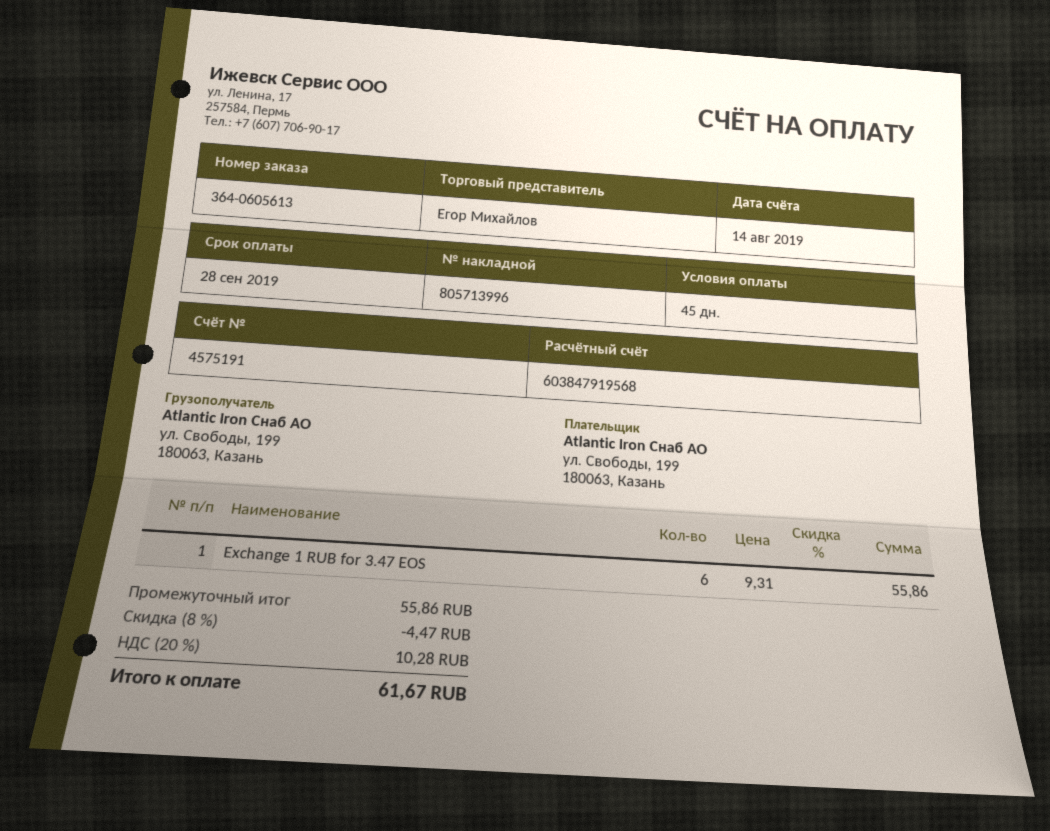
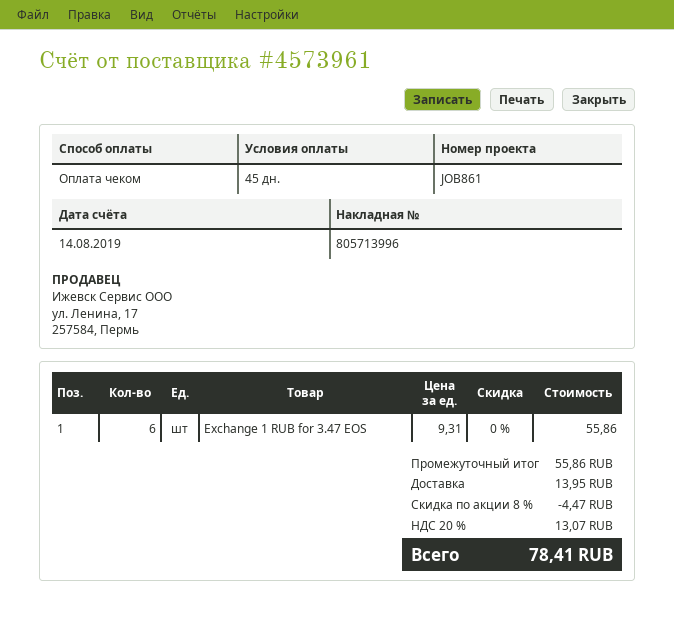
invoice number: 4575191 -> 4573961
shipping: none -> 13.95
tax: 20% = 10.28 -> 20% = 13.07
total: 61.67 -> 78.41

